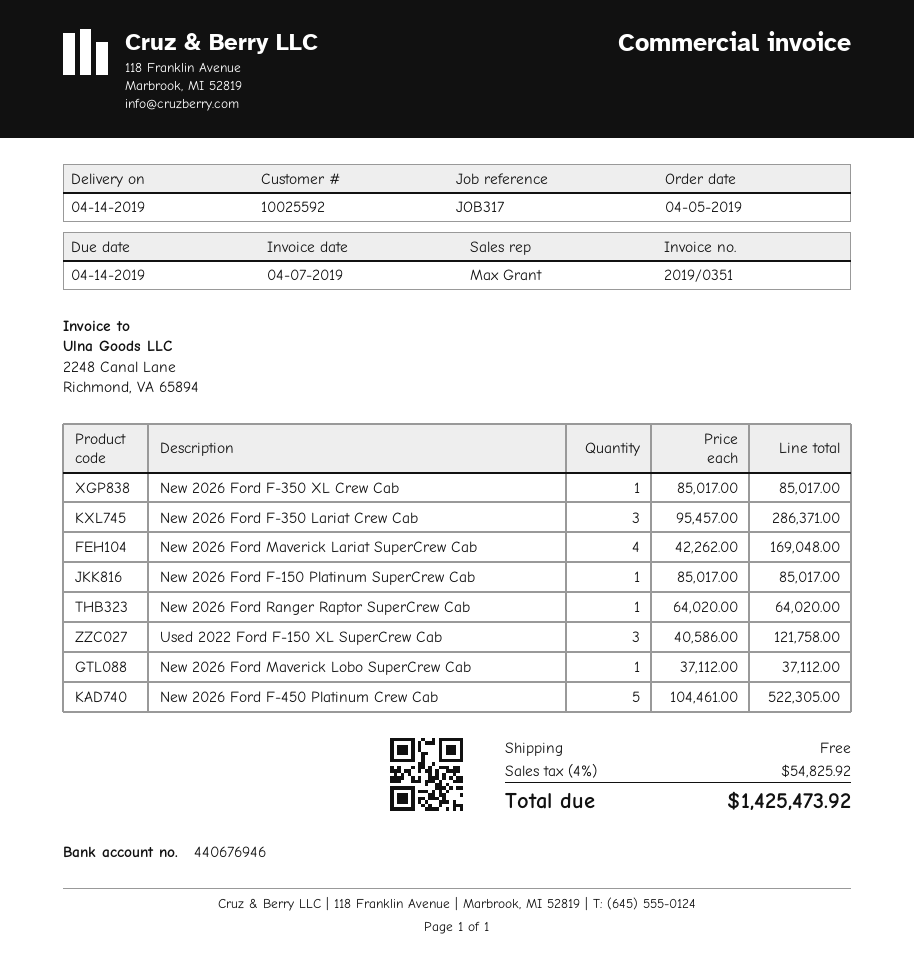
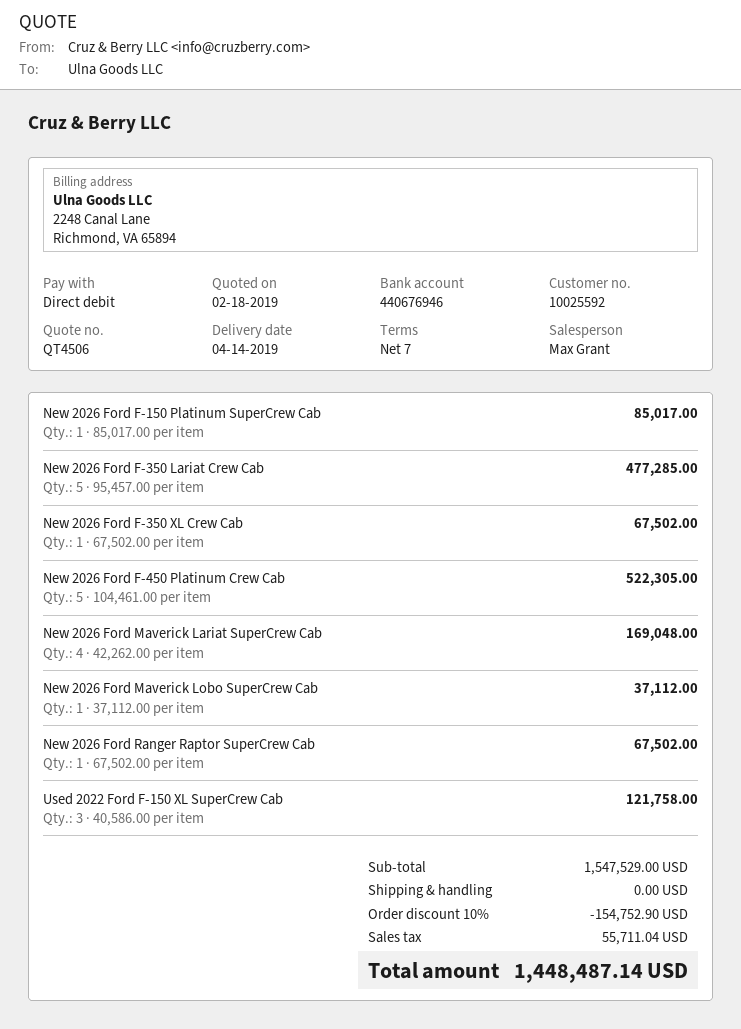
New 2026 Ford F-350 XL Crew Cab: 1 x 85017.00 = 85017.00 -> 1 x 67502.00 = 67502.00
New 2026 Ford F-350 Lariat Crew Cab: 3 x 95457.00 = 286371.00 -> 5 x 95457.00 = 477285.00
New 2026 Ford Ranger Raptor SuperCrew Cab: 1 x 64020.00 = 64020.00 -> 1 x 67502.00 = 67502.00
discount: none -> 10% = 154752.90
tax: 54825.92 -> 55711.04
total: 1425473.92 -> 1448487.14

